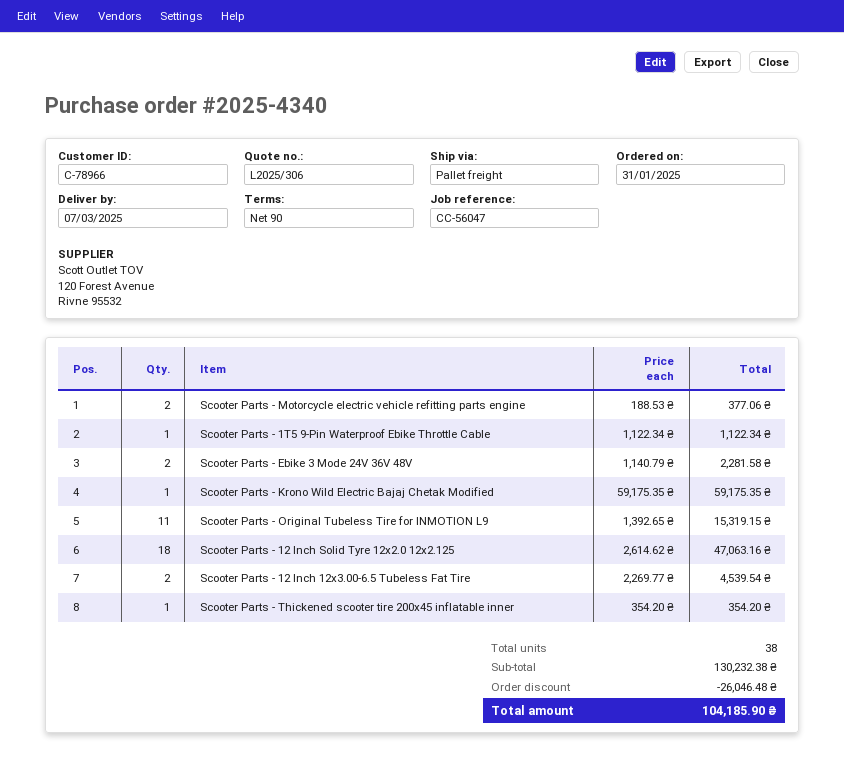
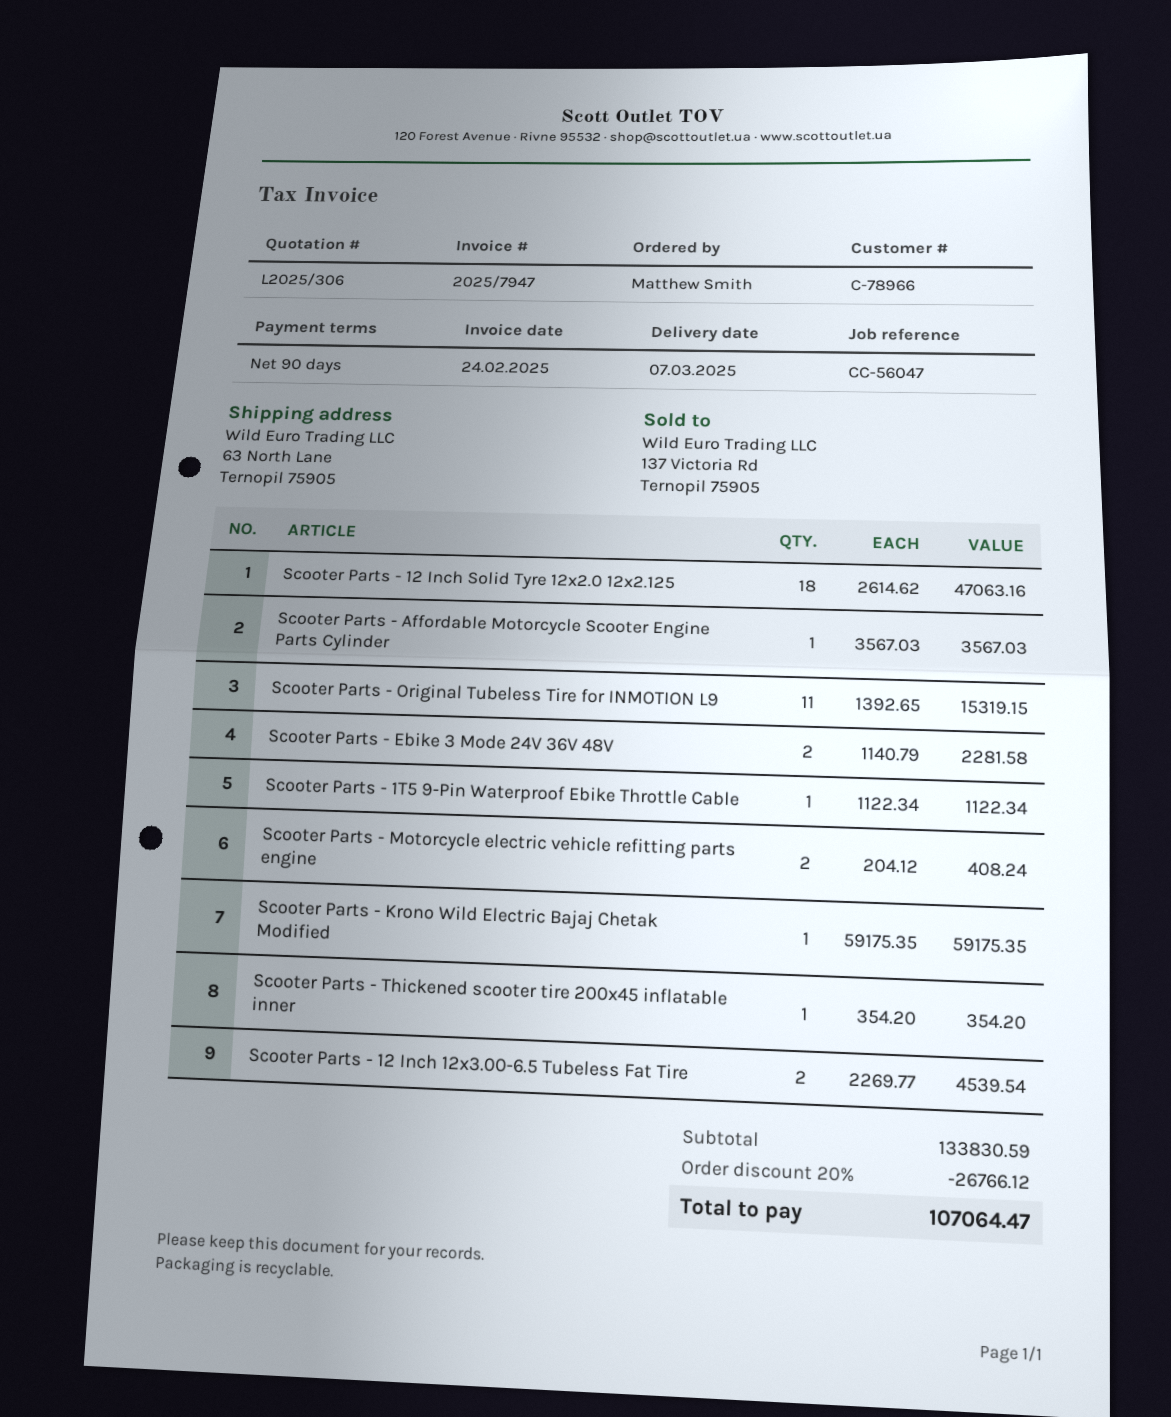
Scooter Parts - Motorcycle electric vehicle refitting parts engine: 2 x 188.53 = 377.06 -> 2 x 204.12 = 408.24
Scooter Parts - Affordable Motorcycle Scooter Engine Parts Cylinder: none -> 1 x 3567.03 = 3567.03
subtotal: 130232.38 -> 133830.59
discount: 26046.48 -> 26766.12
total: 104185.90 -> 107064.47

